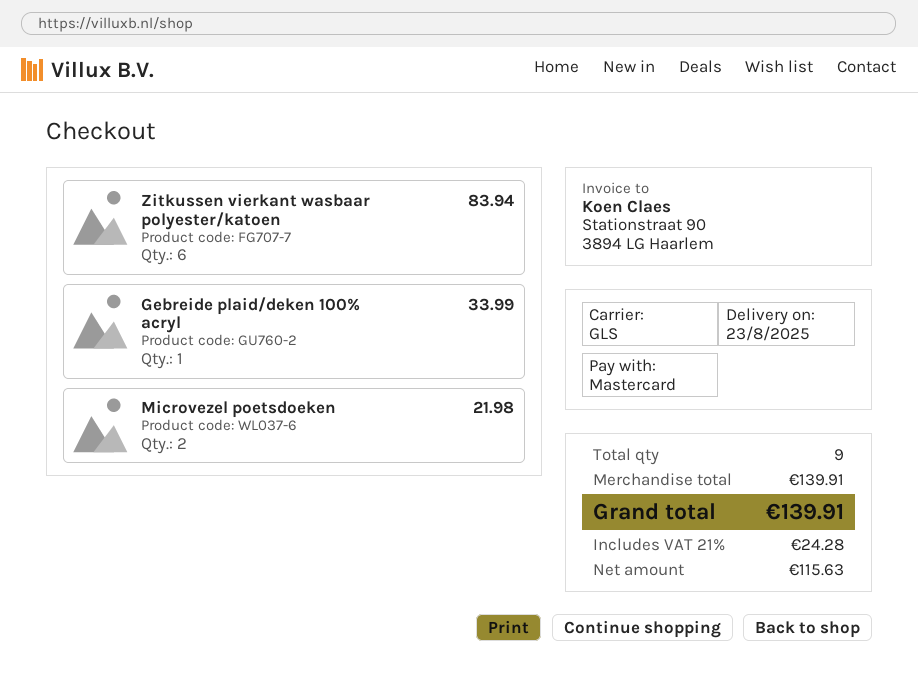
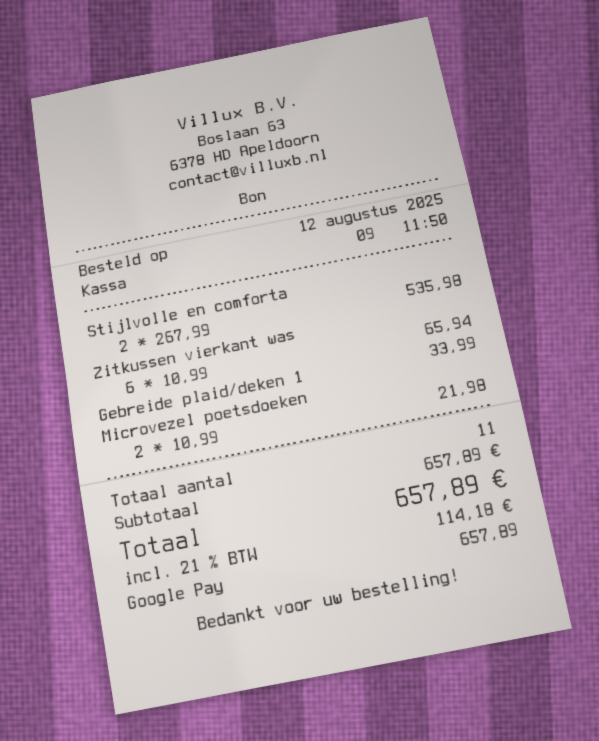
payment method: Mastercard -> Google Pay
Zitkussen vierkant wasbaar polyester/katoen: 6 for 83.94 -> 6 for 65.94
Stijlvolle en comforta: none -> 2 for 535.98
total quantity: 9 -> 11
subtotal: 139.91 -> 657.89
tax: 21% = 24.28 -> 21% = 114.18
total: 139.91 -> 657.89

